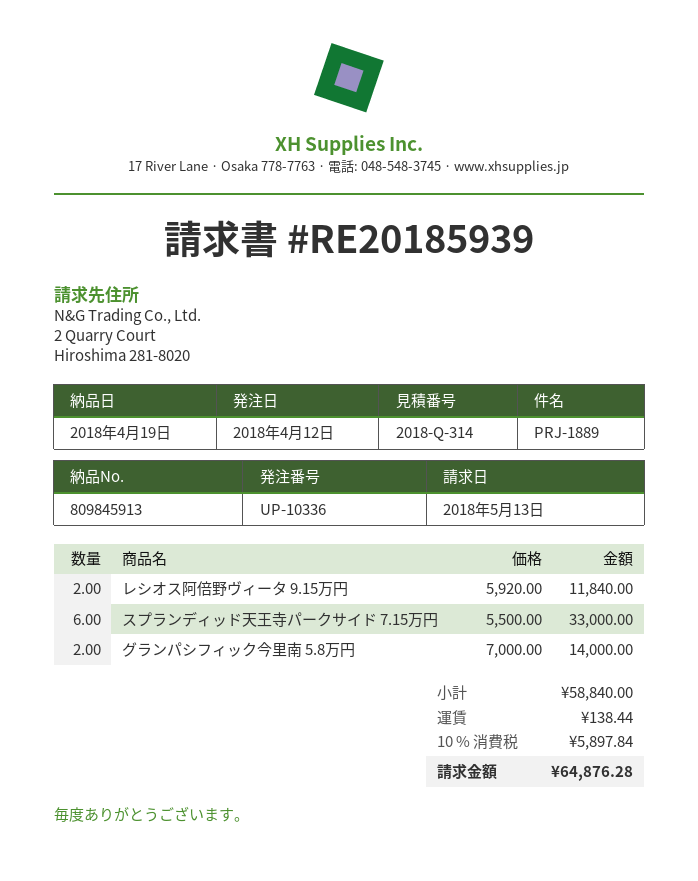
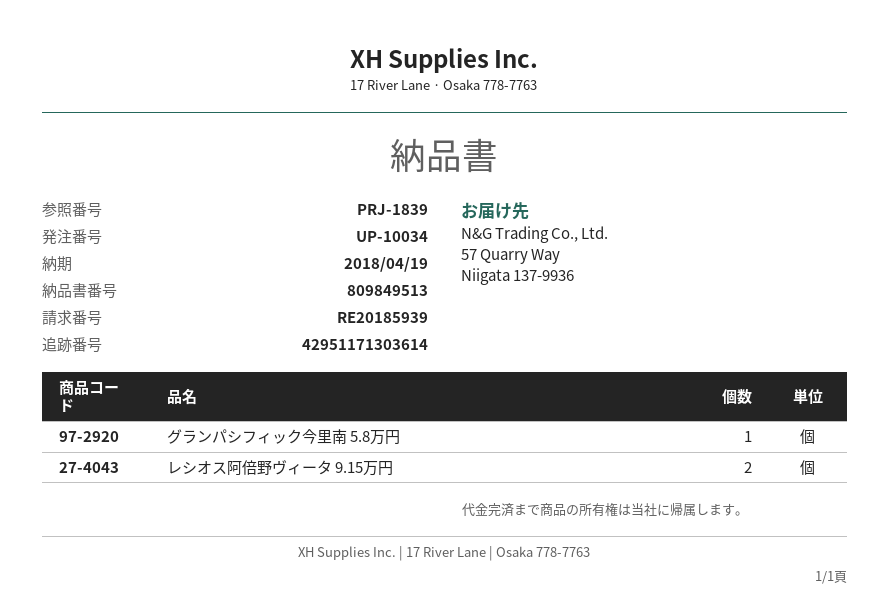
order number: UP-10336 -> UP-10034
delivery note number: 809845913 -> 809849513
reference: PRJ-1889 -> PRJ-1839
スプランディッド天王寺パークサイド 7.15万円: 6 -> none
グランパシフィック今里南 5.8万円: 2 -> 1

